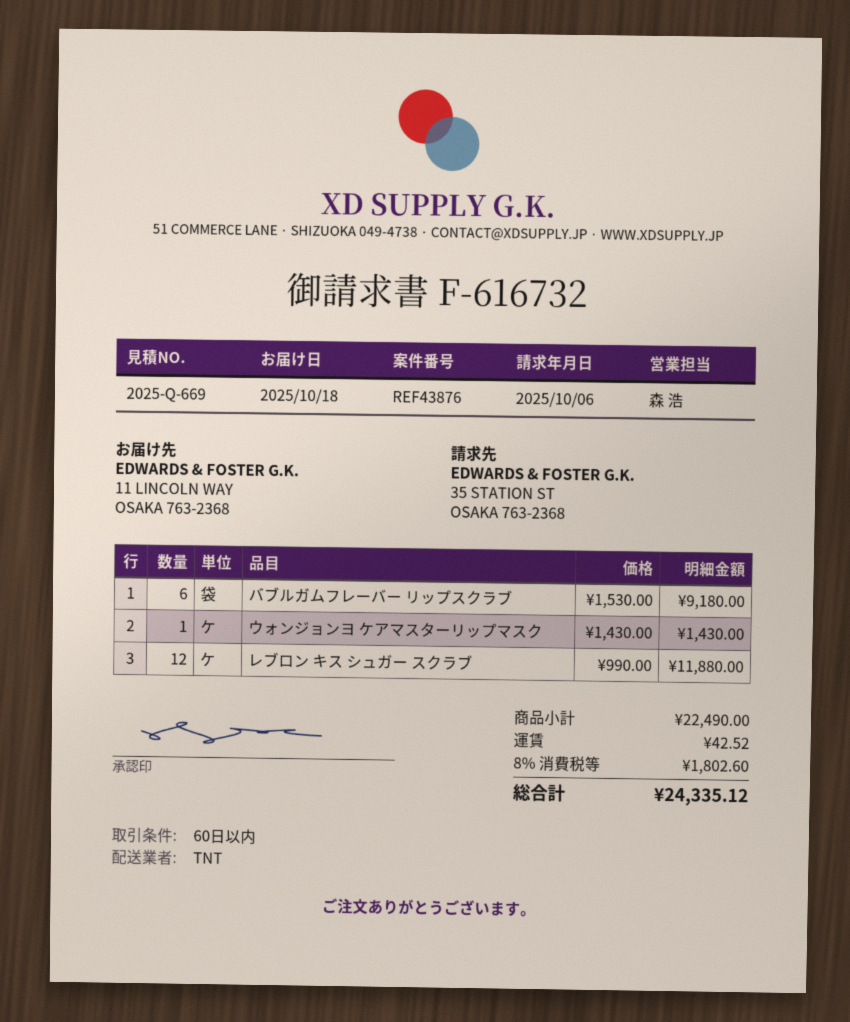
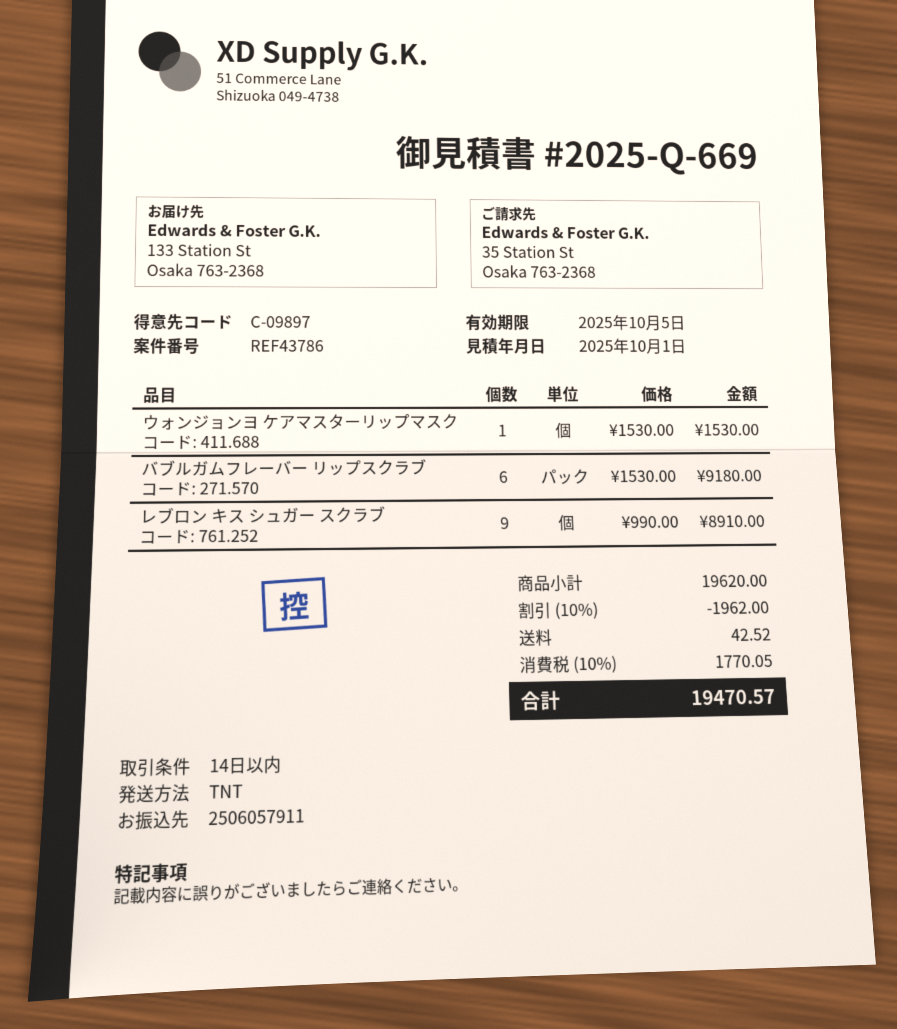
payment terms: 60 days -> 14 days
reference: REF43876 -> REF43786
ship to: 11 LINCOLN WAY, OSAKA 763-2368 -> 133 Station St, Osaka 763-2368
ウォンジョンヨ ケアマスターリップマスク: 1 x 1430.00 = 1430.00 -> 1 x 1530.00 = 1530.00
レブロン キス シュガー スクラブ: 12 x 990.00 = 11880.00 -> 9 x 990.00 = 8910.00
subtotal: 22490.00 -> 19620.00
discount: none -> 10% = 1962.00
tax: 8% = 1802.60 -> 10% = 1770.05
total: 24335.12 -> 19470.57

